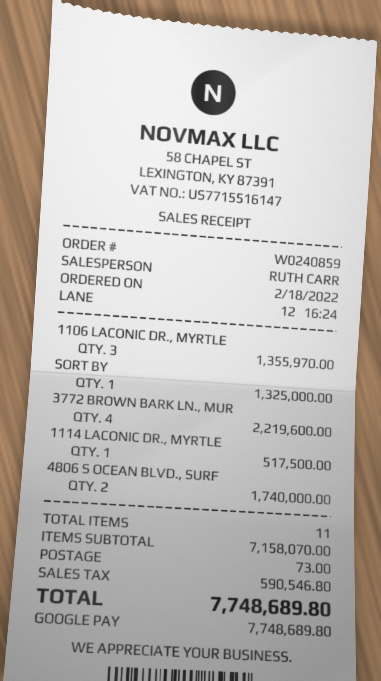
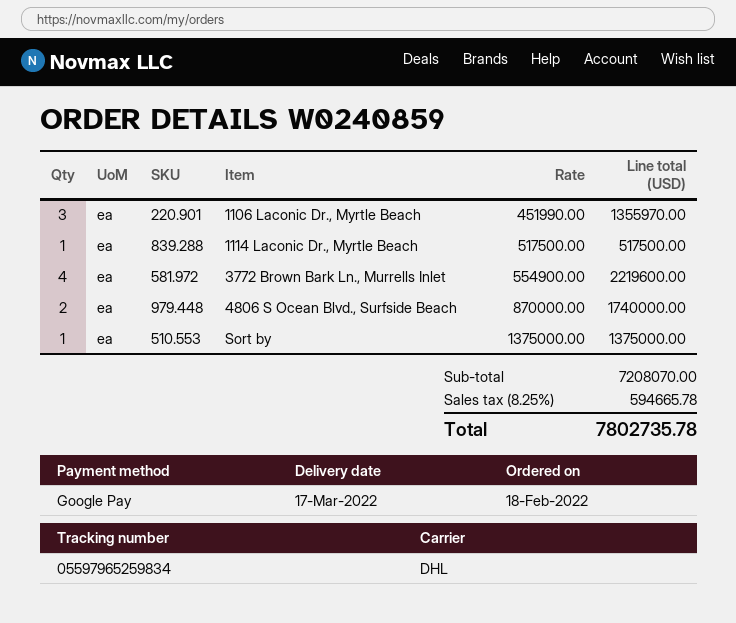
SORT BY: 1 for 1325000.00 -> 1 for 1375000.00
subtotal: 7158070.00 -> 7208070.00
shipping: 73.00 -> none
tax: 590546.80 -> 594665.78
total: 7748689.80 -> 7802735.78

